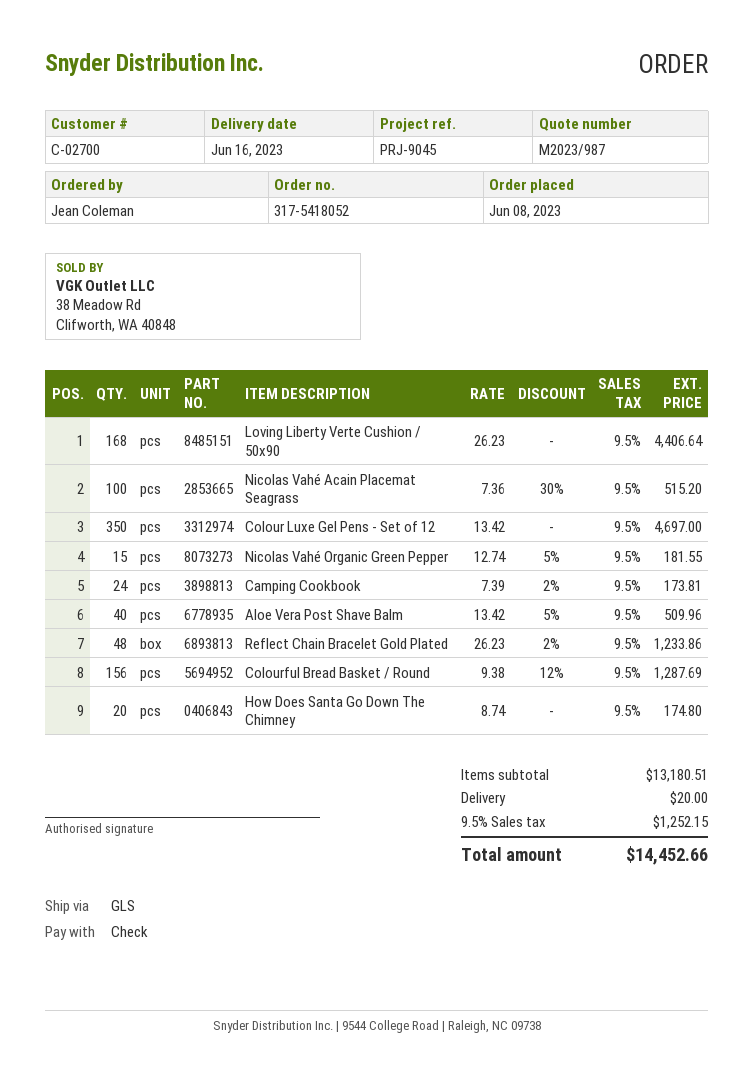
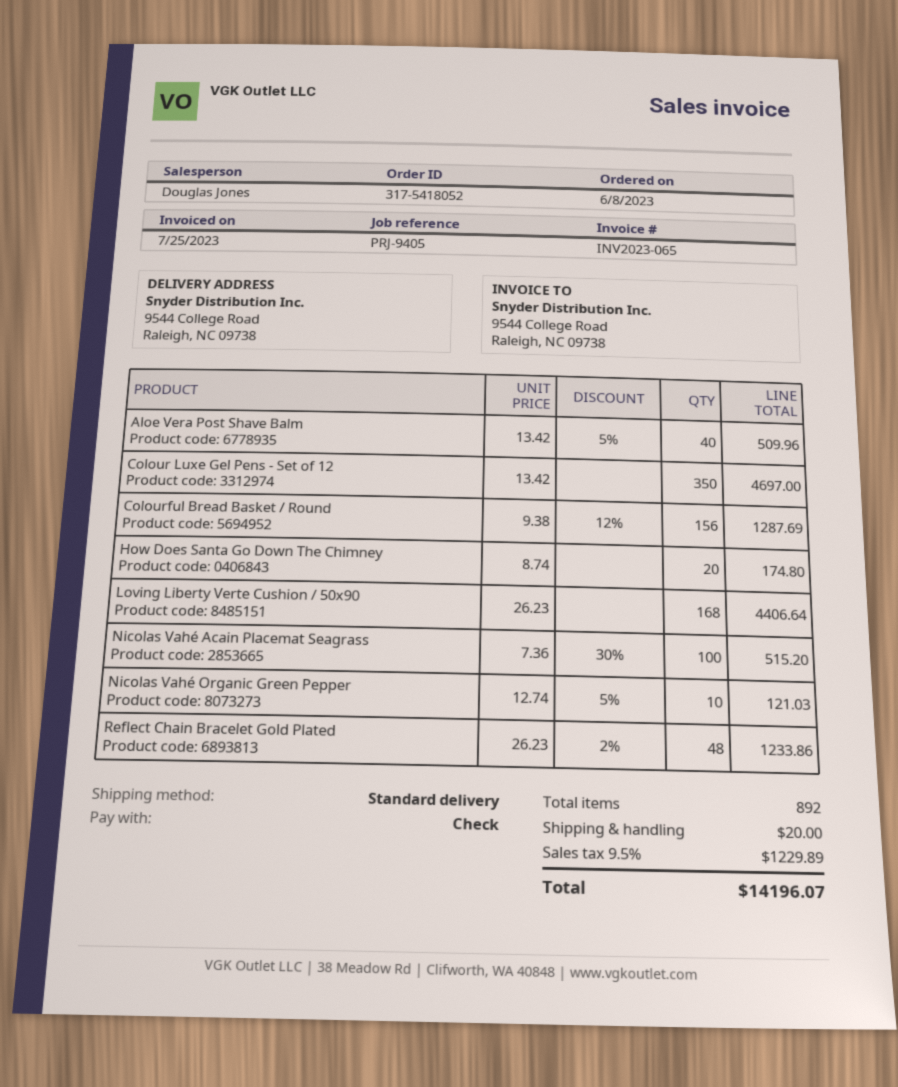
reference: PRJ-9045 -> PRJ-9405
shipping method: GLS -> standard
Nicolas Vahé Organic Green Pepper: 15 x 12.74 - 5% = 181.55 -> 10 x 12.74 - 5% = 121.03
Camping Cookbook: 24 x 7.39 - 2% = 173.81 -> none
tax: 9.5% = 1252.15 -> 9.5% = 1229.89
total: 14452.66 -> 14196.07

